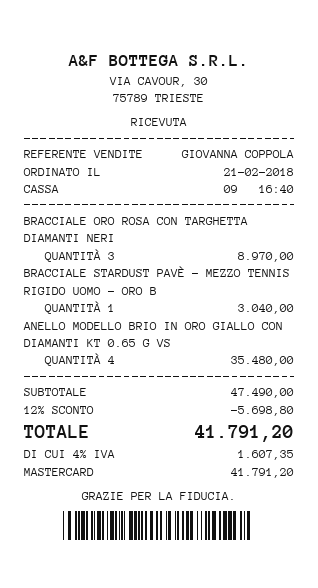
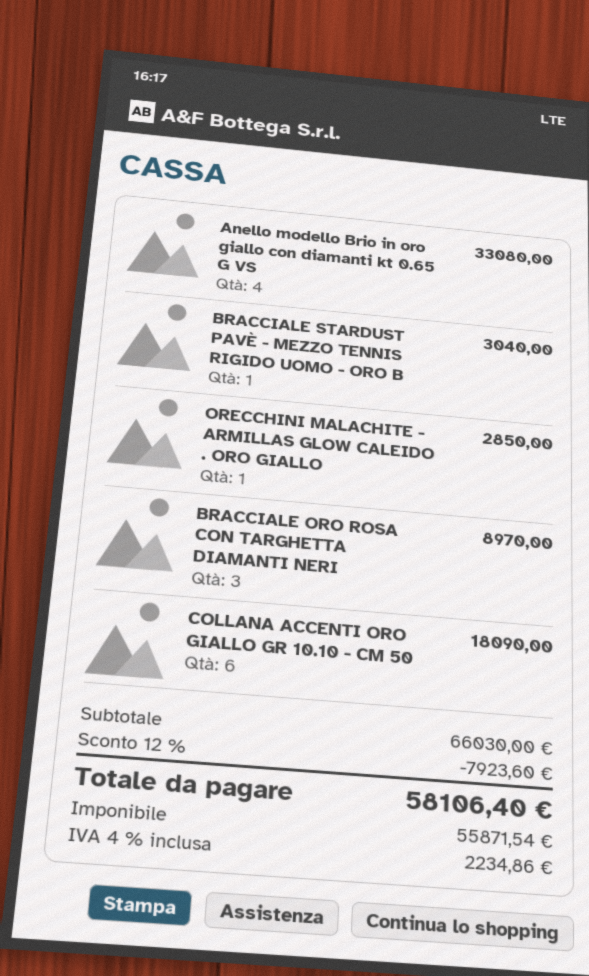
ANELLO MODELLO BRIO IN ORO GIALLO CON DIAMANTI KT 0.65 G VS: 4 for 35480.00 -> 4 for 33080.00
ORECCHINI MALACHITE - ARMILLAS GLOW CALEIDO . ORO GIALLO: none -> 1 for 2850.00
COLLANA ACCENTI ORO GIALLO GR 10.10 - CM 50: none -> 6 for 18090.00
subtotal: 47490.00 -> 66030.00
discount: 12% = 5698.80 -> 12% = 7923.60
tax: 4% = 1607.35 -> 4% = 2234.86
total: 41791.20 -> 58106.40

